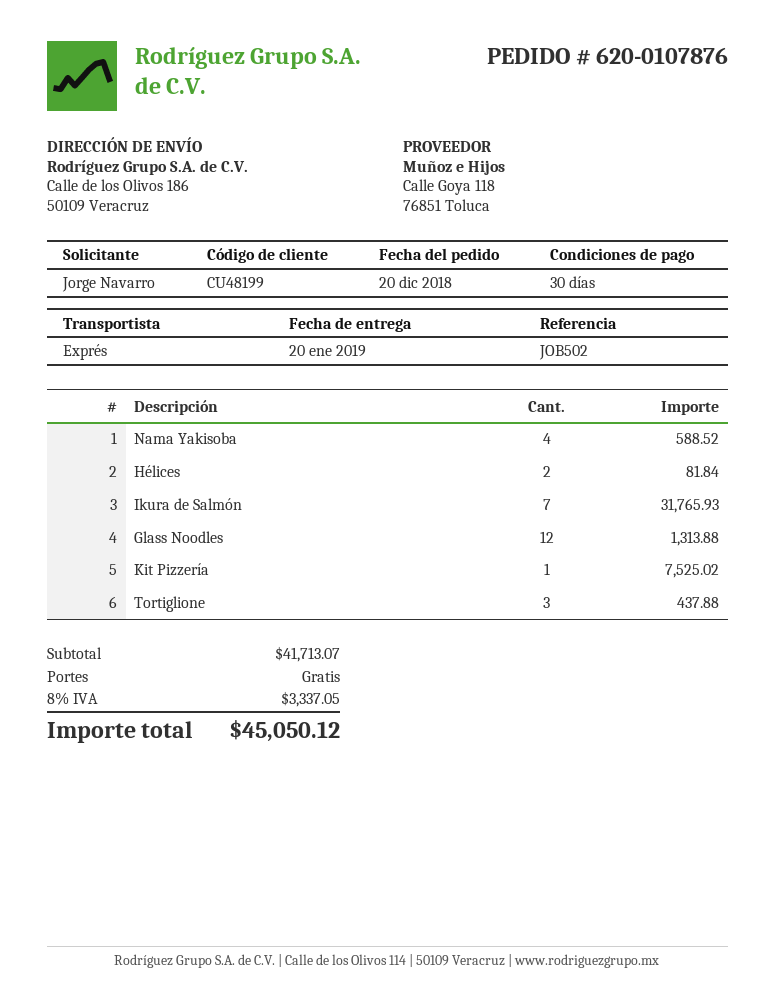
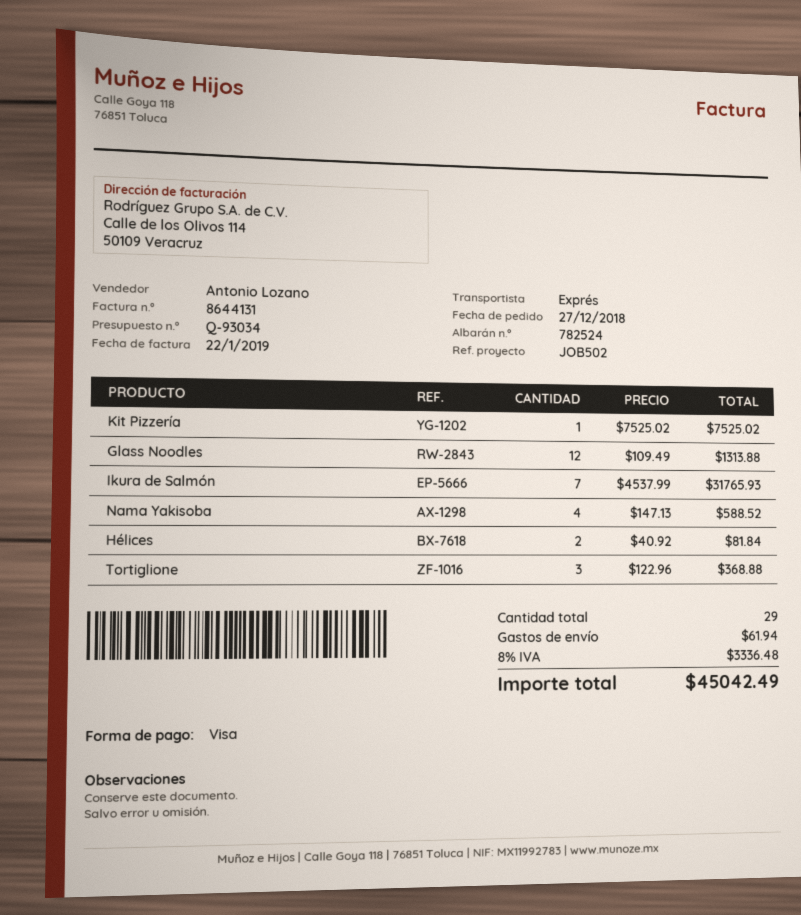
order date: 2018-12-20 -> 2018-12-27
Tortiglione: 3 for 437.88 -> 3 for 368.88
shipping: 0.00 -> 61.94
tax: 8% = 3337.05 -> 8% = 3336.48
total: 45050.12 -> 45042.49

